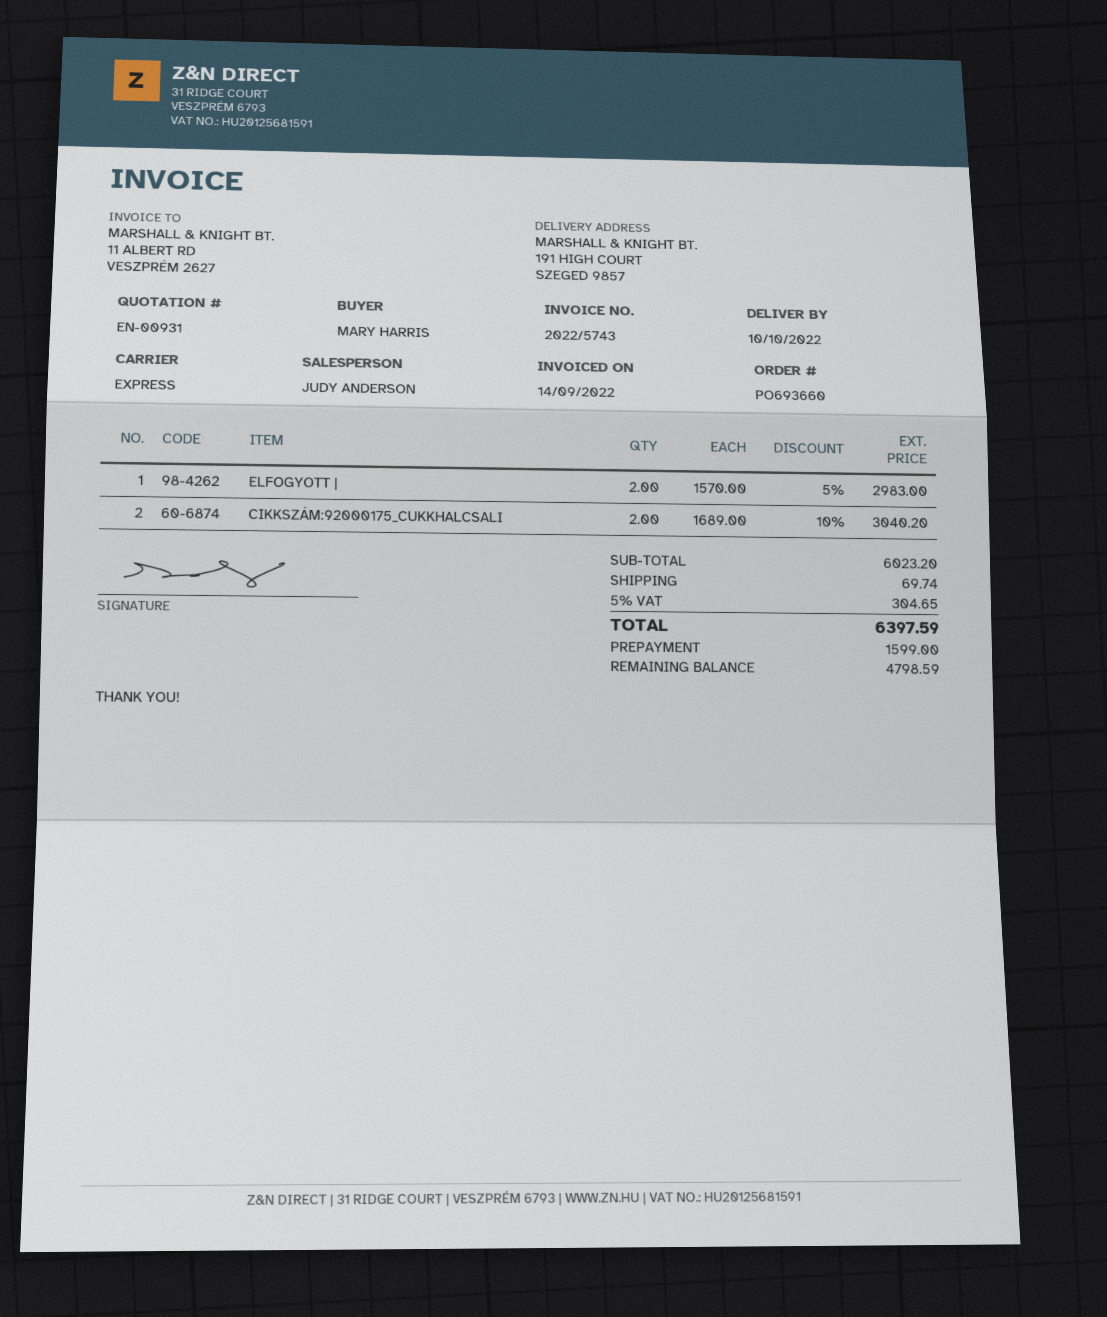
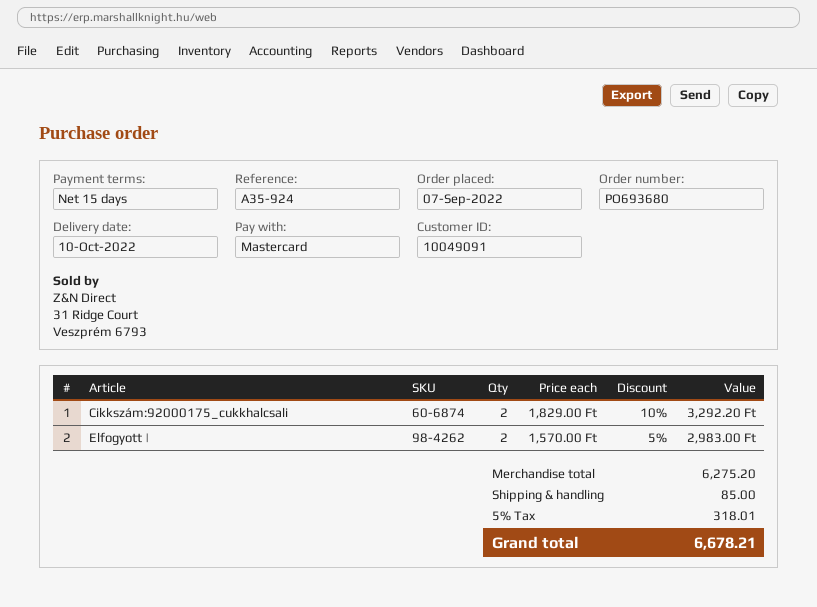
order number: PO693660 -> PO693680
CIKKSZÁM:92000175_CUKKHALCSALI: 2 x 1689.00 - 10% = 3040.20 -> 2 x 1829.00 - 10% = 3292.20
subtotal: 6023.20 -> 6275.20
shipping: 69.74 -> 85.00
tax: 5% = 304.65 -> 5% = 318.01
total: 6397.59 -> 6678.21

